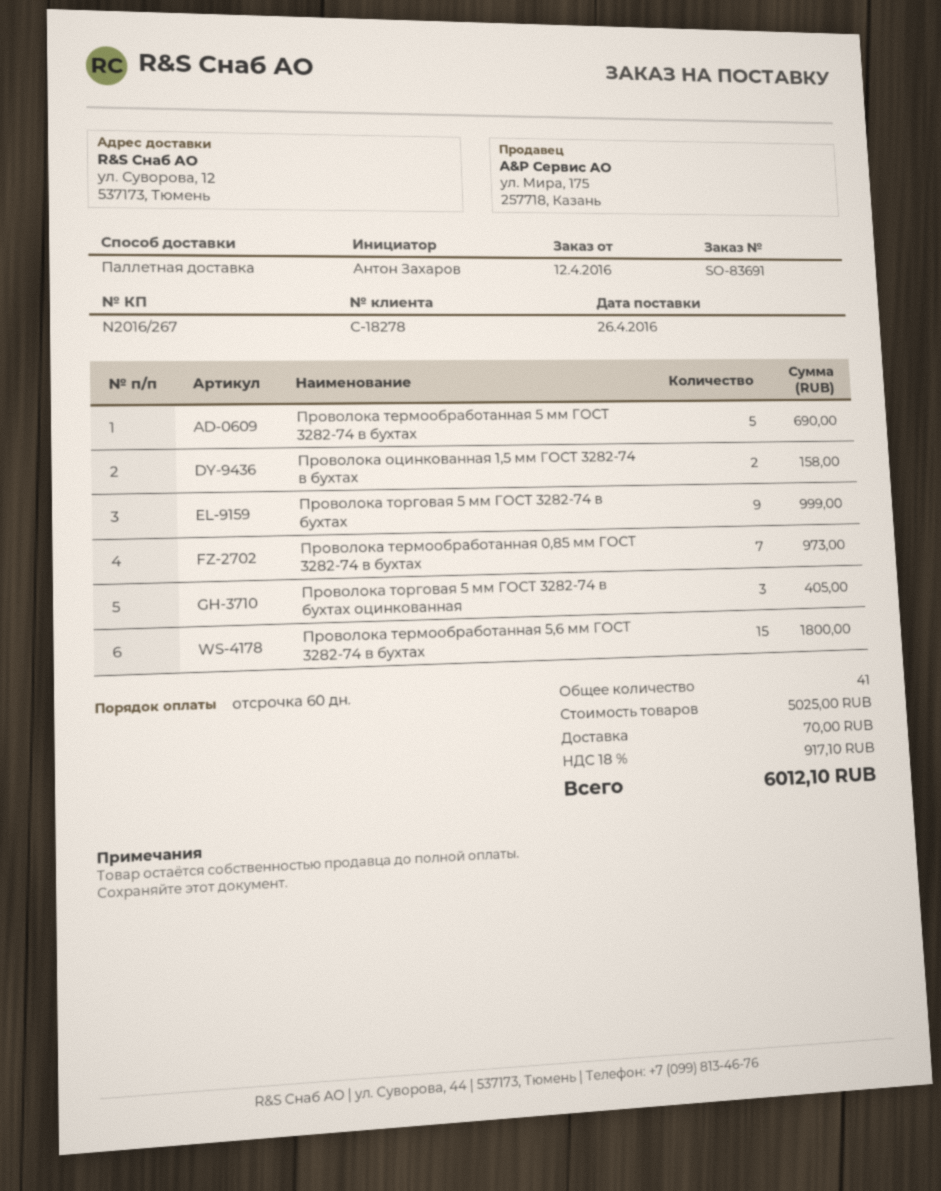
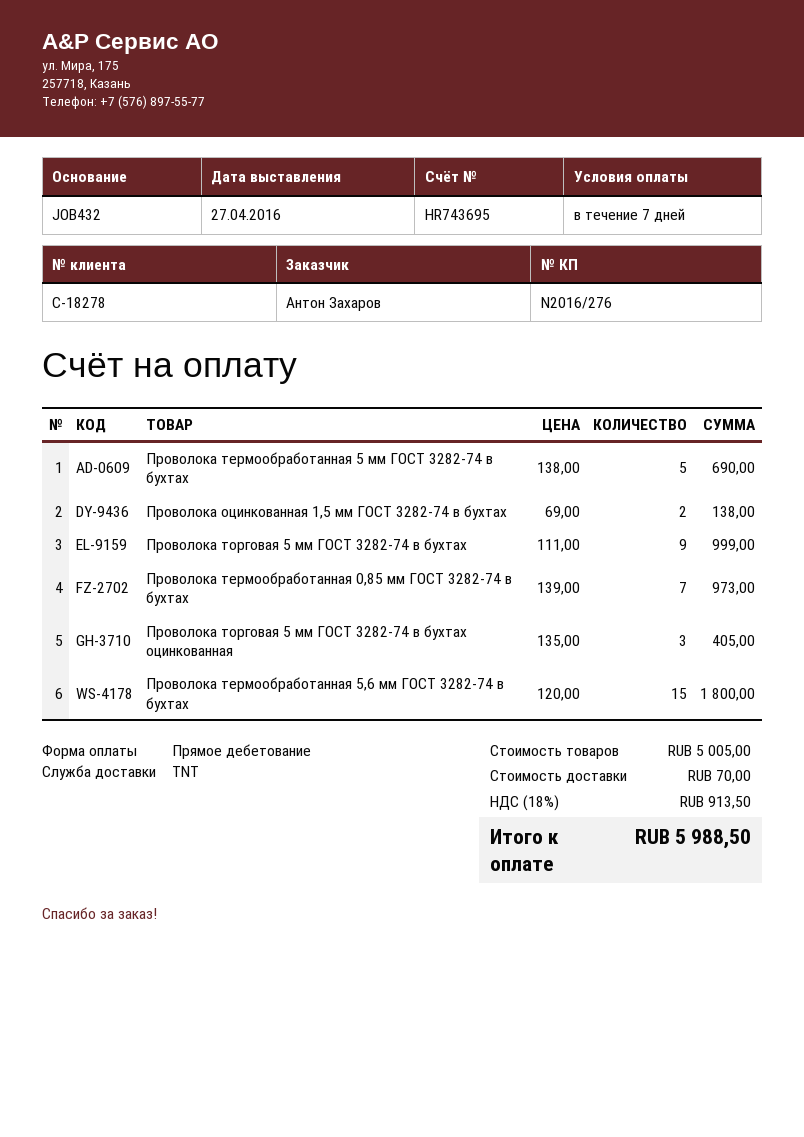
quote number: N2016/267 -> N2016/276
payment terms: 60 days -> 7 days
shipping method: pallet freight -> TNT
Проволока оцинкованная 1,5 мм ГОСТ 3282-74 в бухтах: 2 for 158.00 -> 2 for 138.00
subtotal: 5025.00 -> 5005.00
tax: 18% = 917.10 -> 18% = 913.50
total: 6012.10 -> 5988.50

